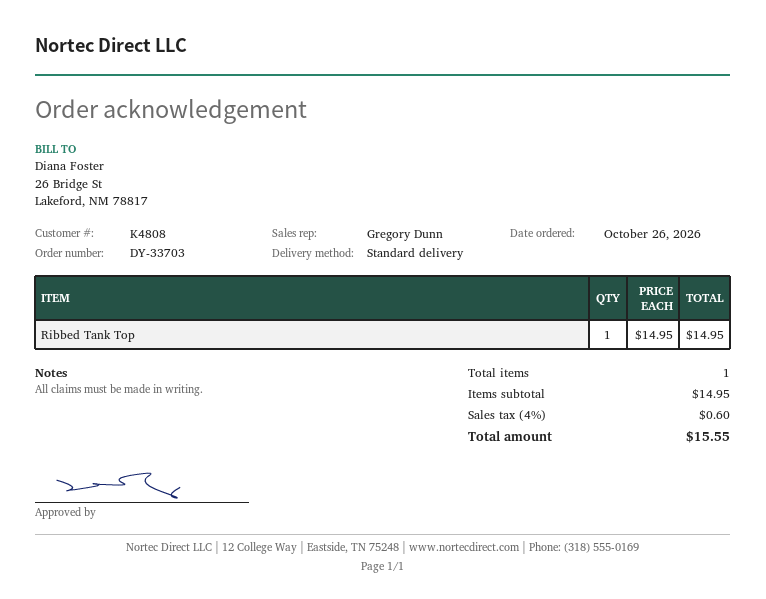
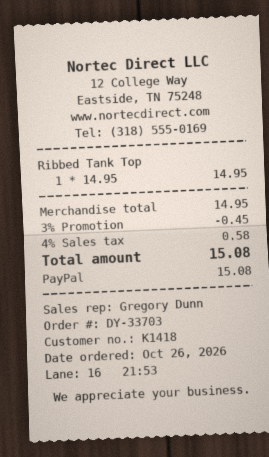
customer number: K4808 -> K1418
discount: none -> 3% = 0.45
tax: 4% = 0.60 -> 4% = 0.58
total: 15.55 -> 15.08

